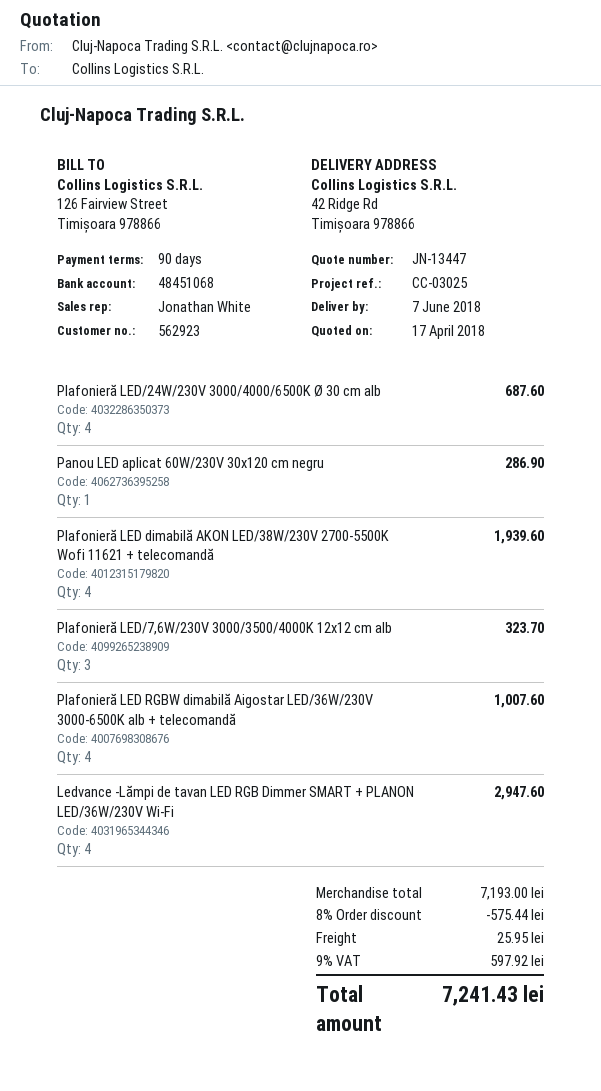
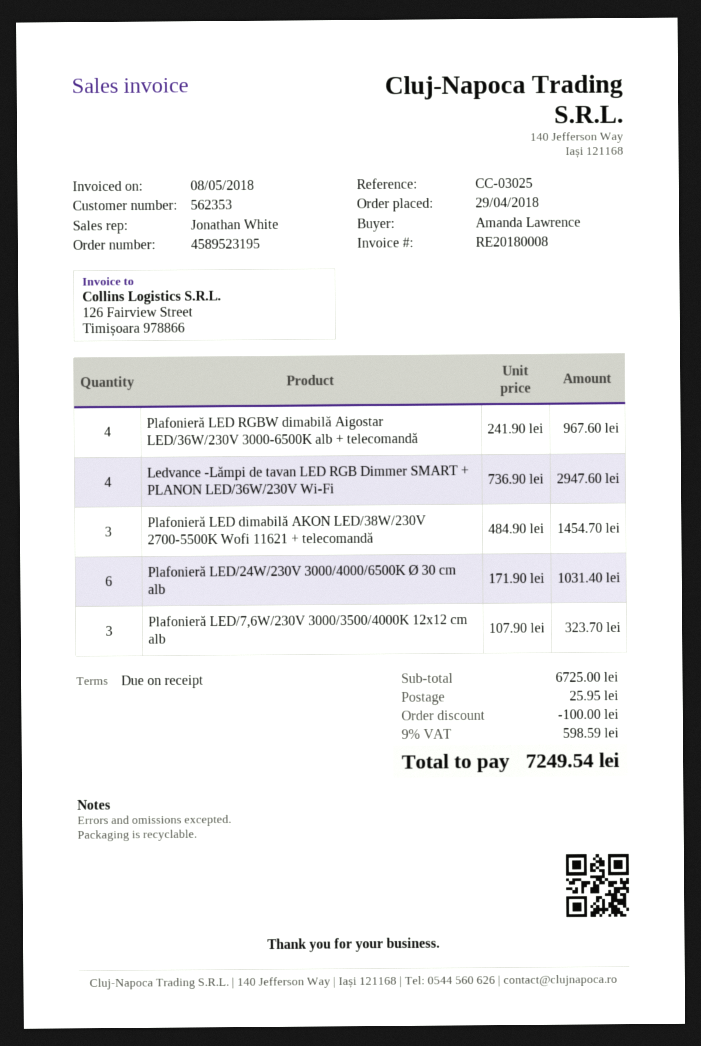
payment terms: 90 days -> on receipt
customer number: 562923 -> 562353
Plafonieră LED/24W/230V 3000/4000/6500K Ø 30 cm alb: 4 for 687.60 -> 6 for 1031.40
Panou LED aplicat 60W/230V 30x120 cm negru: 1 for 286.90 -> none
Plafonieră LED dimabilă AKON LED/38W/230V 2700-5500K Wofi 11621 + telecomandă: 4 for 1939.60 -> 3 for 1454.70
Plafonieră LED RGBW dimabilă Aigostar LED/36W/230V 3000-6500K alb + telecomandă: 4 for 1007.60 -> 4 for 967.60
subtotal: 7193.00 -> 6725.00
discount: 575.44 -> 100.00
tax: 9% = 597.92 -> 9% = 598.59
total: 7241.43 -> 7249.54

